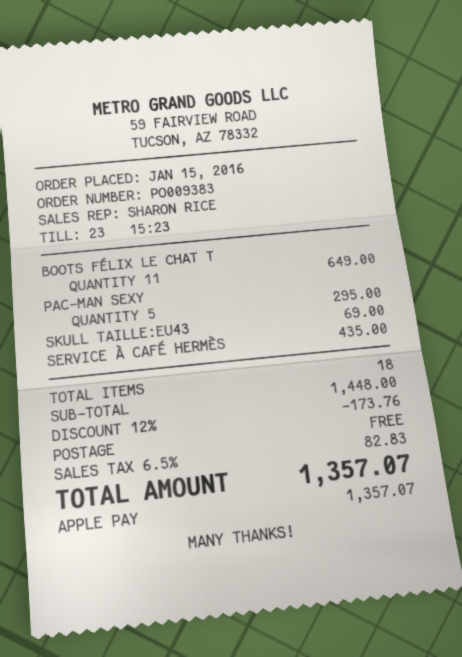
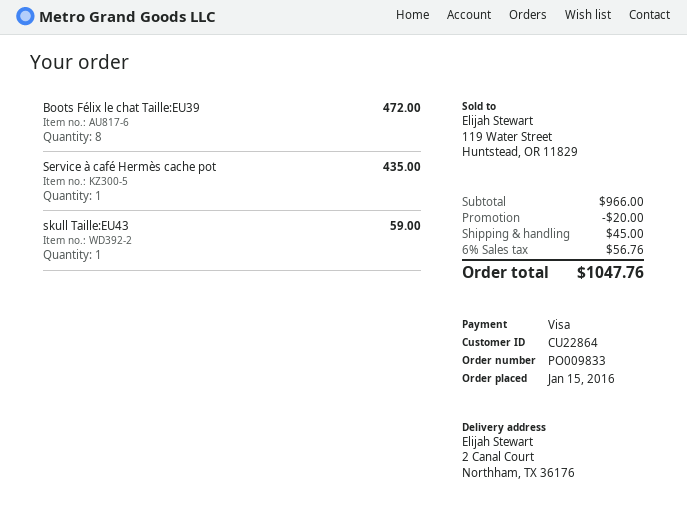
order number: PO009383 -> PO009833
payment method: Apple Pay -> Visa
BOOTS FÉLIX LE CHAT T: 11 for 649.00 -> 8 for 472.00
PAC-MAN SEXY: 5 for 295.00 -> none
SKULL TAILLE:EU43: 1 for 69.00 -> 1 for 59.00
subtotal: 1448.00 -> 966.00
discount: 173.76 -> 20.00
shipping: 0.00 -> 45.00
tax: 6.5% = 82.83 -> 6% = 56.76
total: 1357.07 -> 1047.76

